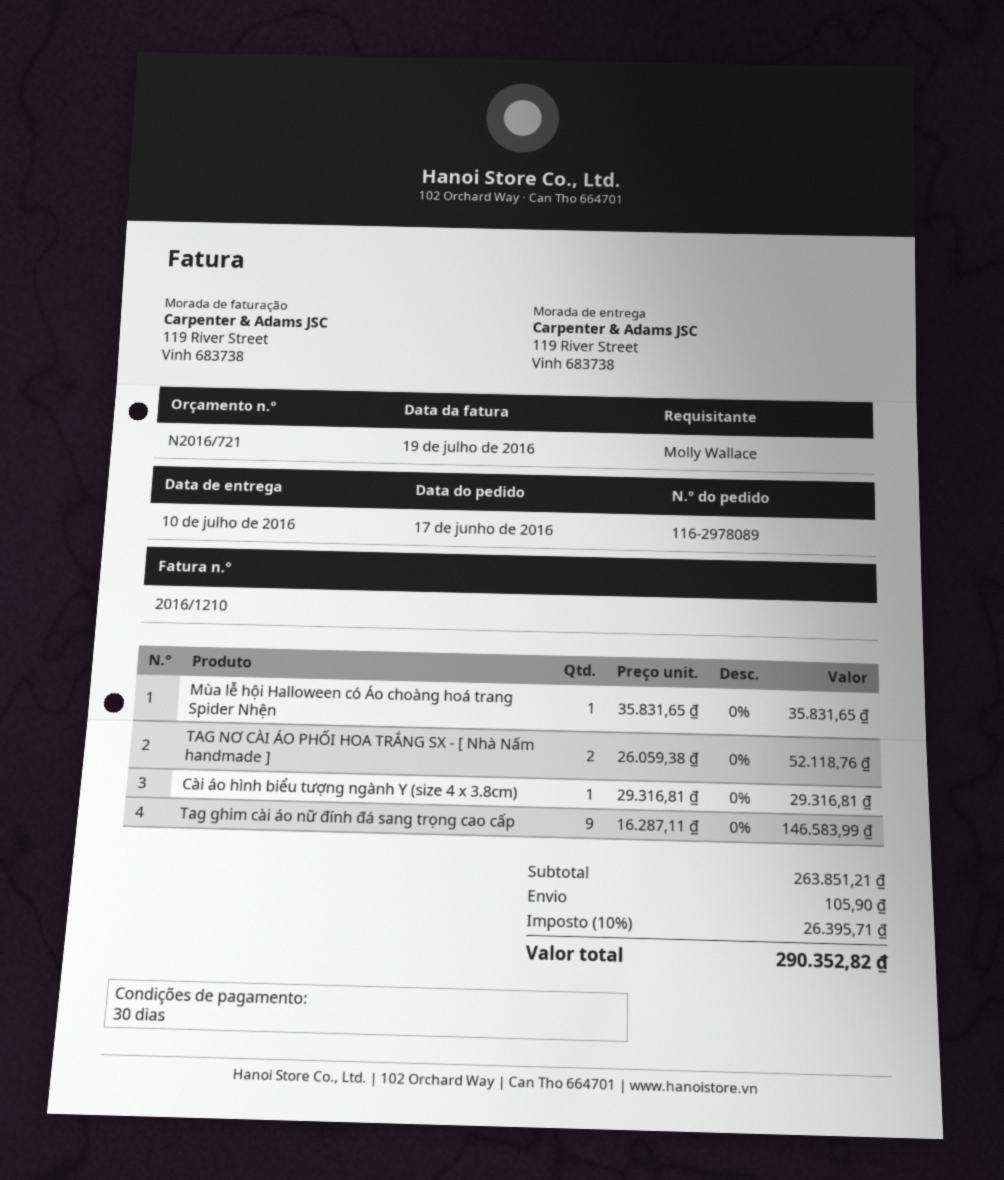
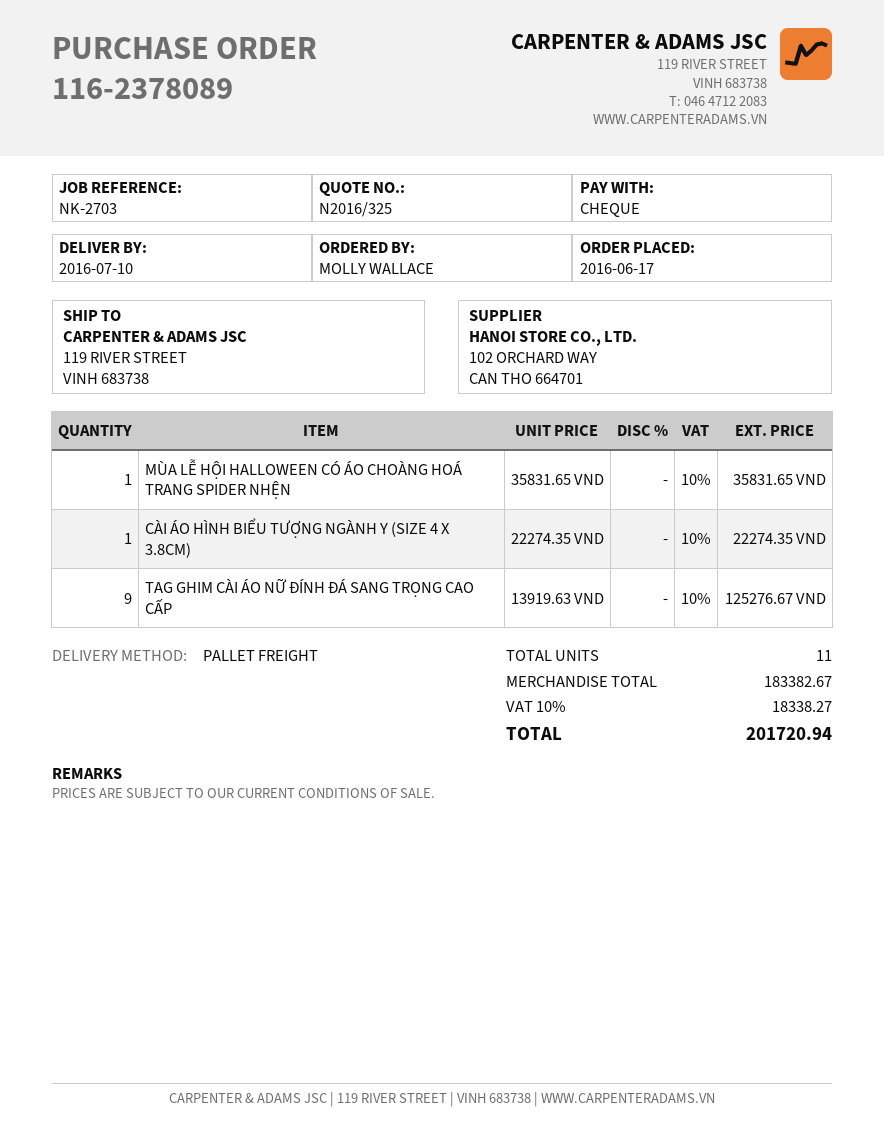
quote number: N2016/721 -> N2016/325
order number: 116-2978089 -> 116-2378089
TAG NƠ CÀI ÁO PHỐI HOA TRẮNG SX - [ Nhà Nấm handmade ]: 2 x 26059.38 = 52118.76 -> none
Cài áo hình biểu tượng ngành Y (size 4 x 3.8cm): 1 x 29316.81 = 29316.81 -> 1 x 22274.35 = 22274.35
Tag ghim cài áo nữ đính đá sang trọng cao cấp: 9 x 16287.11 = 146583.99 -> 9 x 13919.63 = 125276.67
subtotal: 263851.21 -> 183382.67
shipping: 105.90 -> none
tax: 10% = 26395.71 -> 10% = 18338.27
total: 290352.82 -> 201720.94

